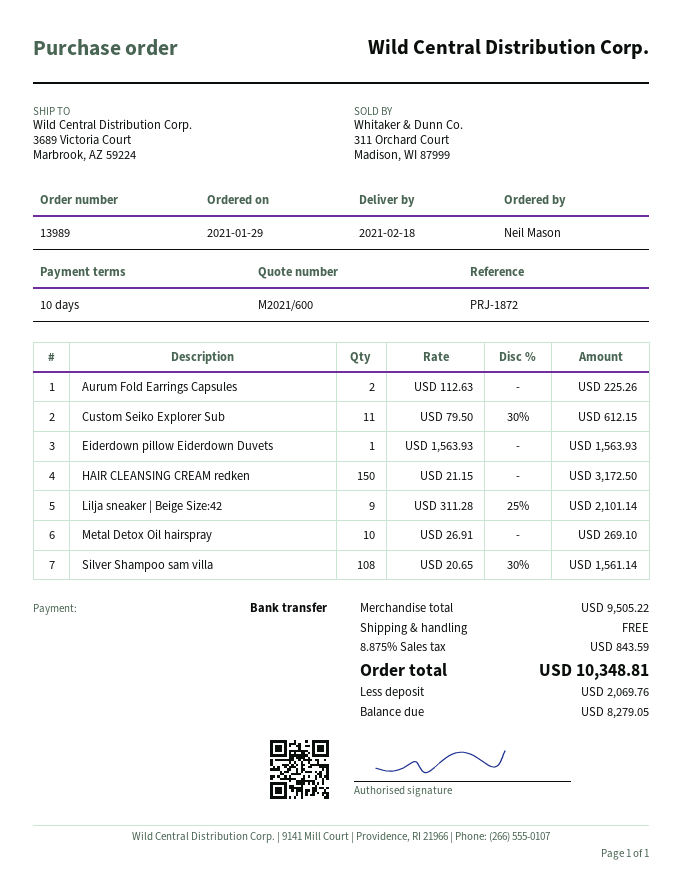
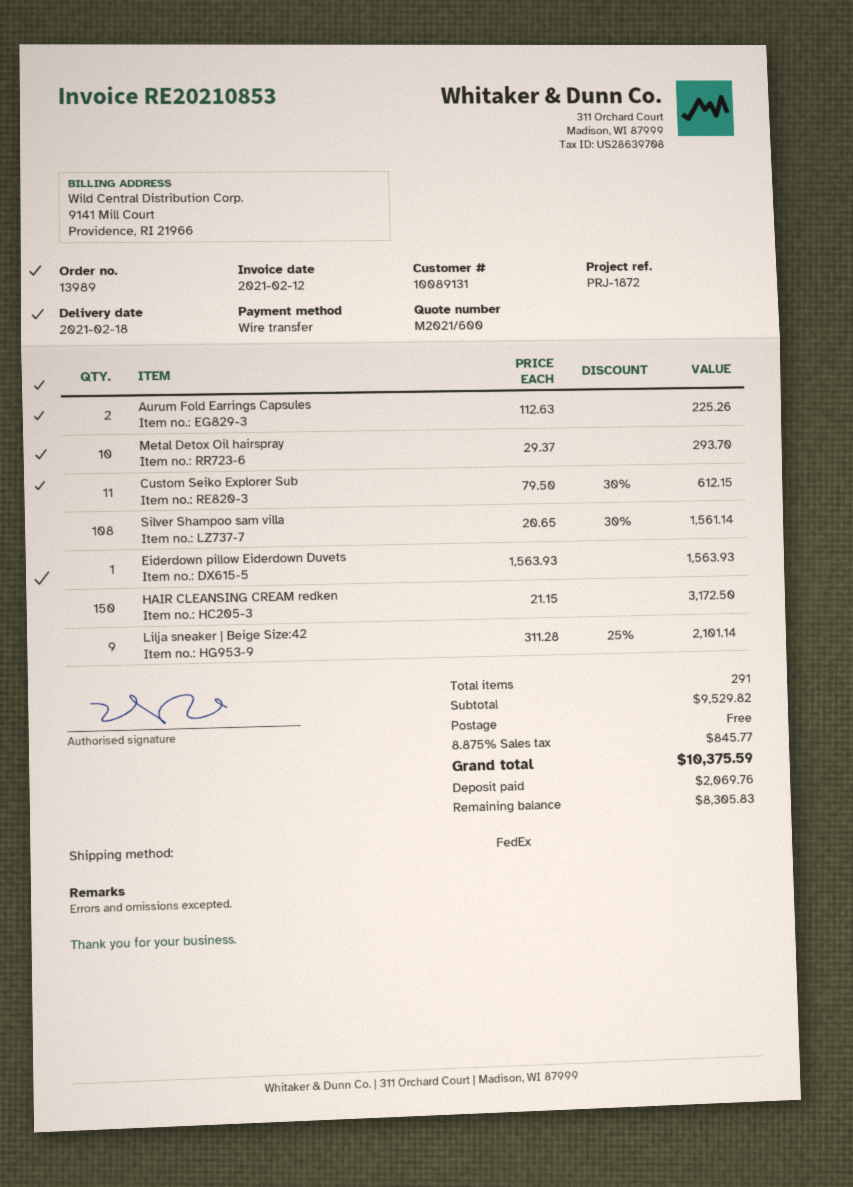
Metal Detox Oil hairspray: 10 x 26.91 = 269.10 -> 10 x 29.37 = 293.70
subtotal: 9505.22 -> 9529.82
tax: 8.875% = 843.59 -> 8.875% = 845.77
total: 10348.81 -> 10375.59
balance: 8279.05 -> 8305.83

